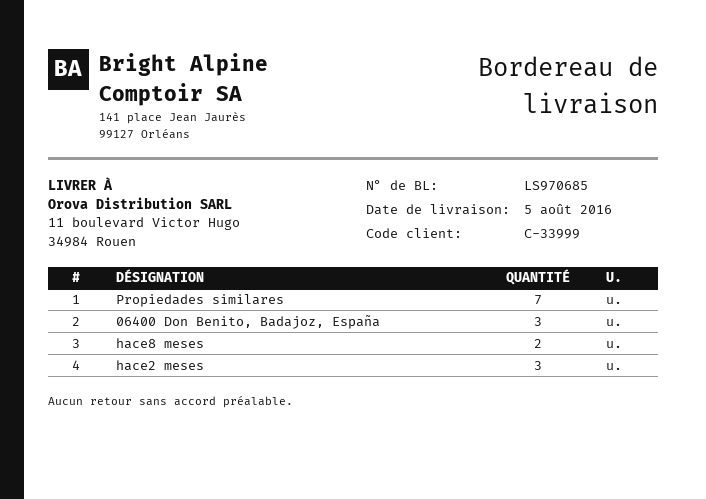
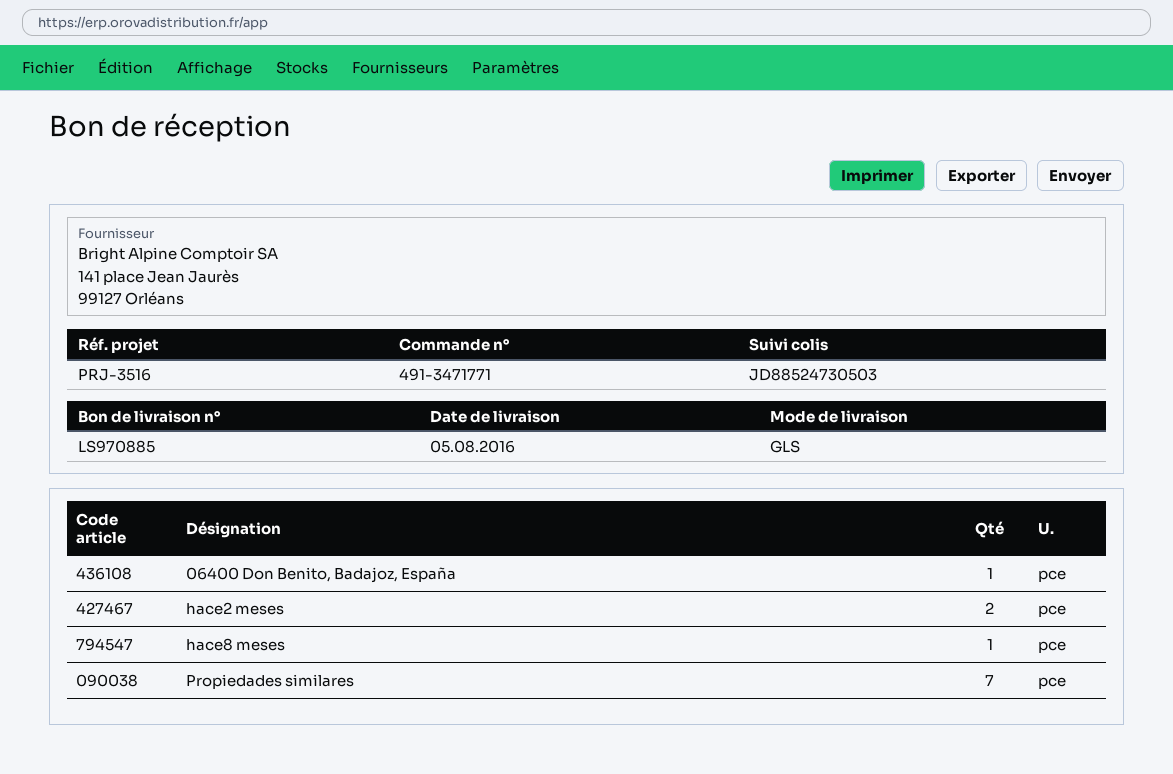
delivery note number: LS970685 -> LS970885
06400 Don Benito, Badajoz, España: 3 -> 1
hace8 meses: 2 -> 1
hace2 meses: 3 -> 2

